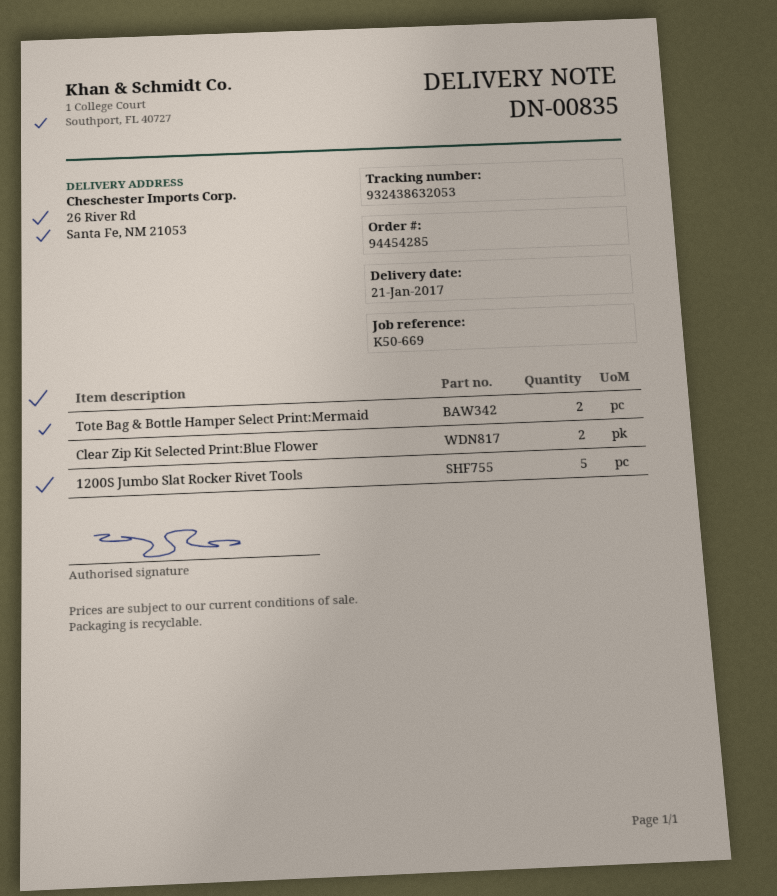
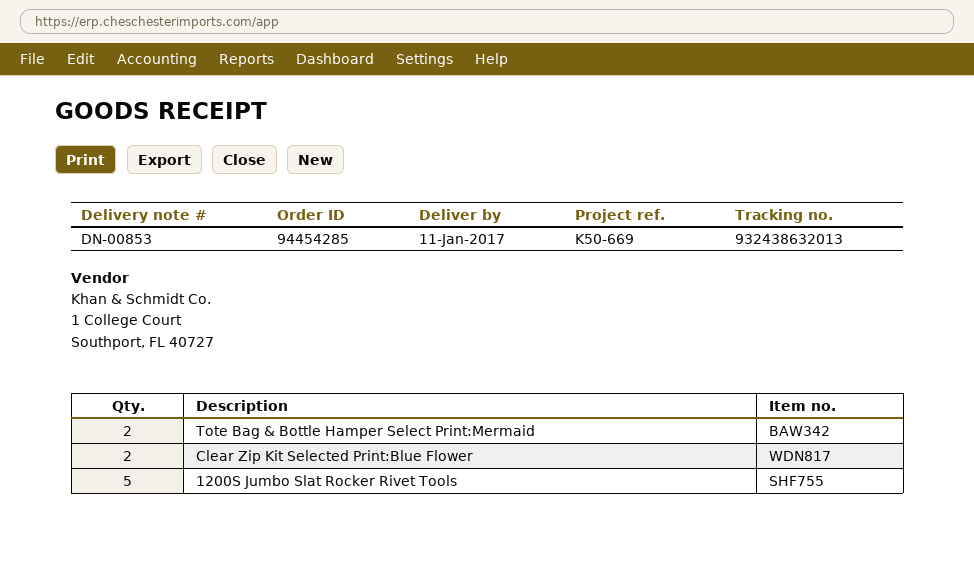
delivery note number: DN-00835 -> DN-00853
delivery date: 2017-01-21 -> 2017-01-11
tracking number: 932438632053 -> 932438632013

